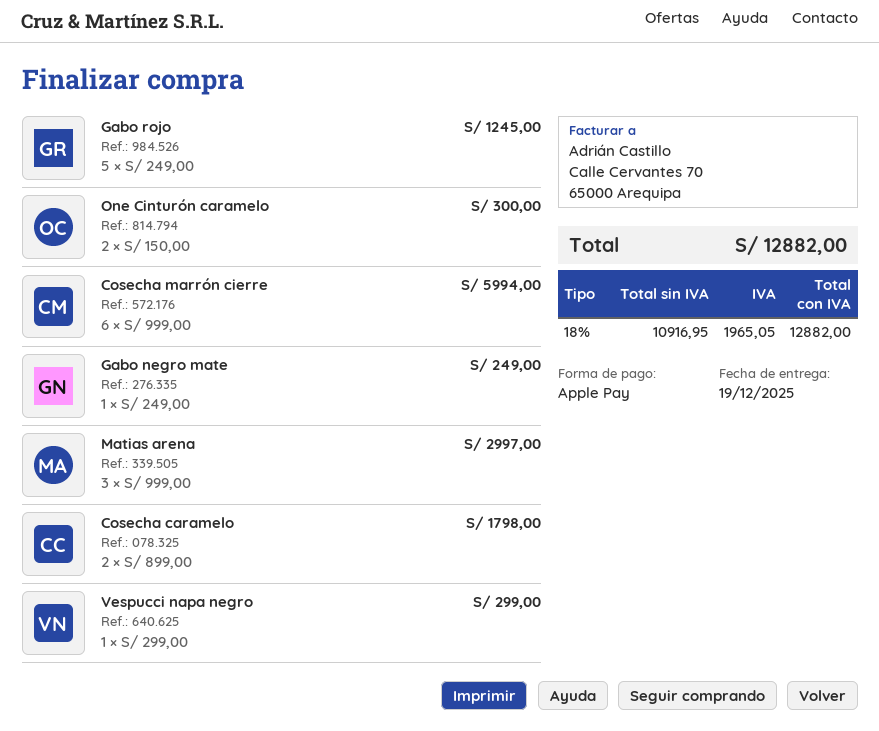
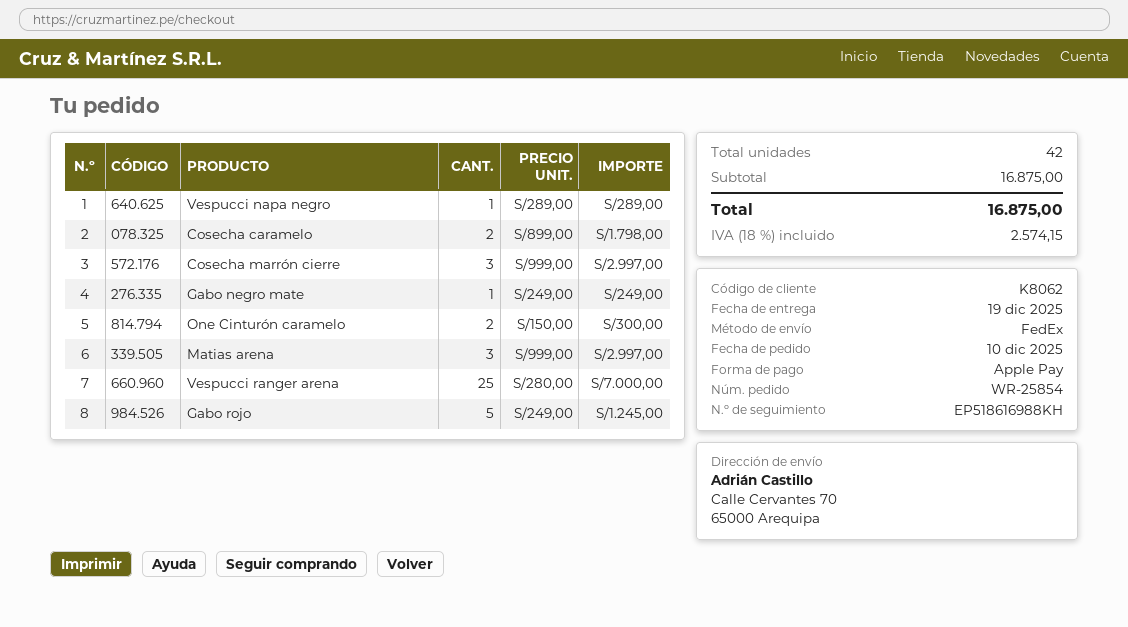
Cosecha marrón cierre: 6 x 999.00 = 5994.00 -> 3 x 999.00 = 2997.00
Vespucci napa negro: 1 x 299.00 = 299.00 -> 1 x 289.00 = 289.00
Vespucci ranger arena: none -> 25 x 280.00 = 7000.00
tax: 18% = 1965.05 -> 18% = 2574.15
total: 12882.00 -> 16875.00

